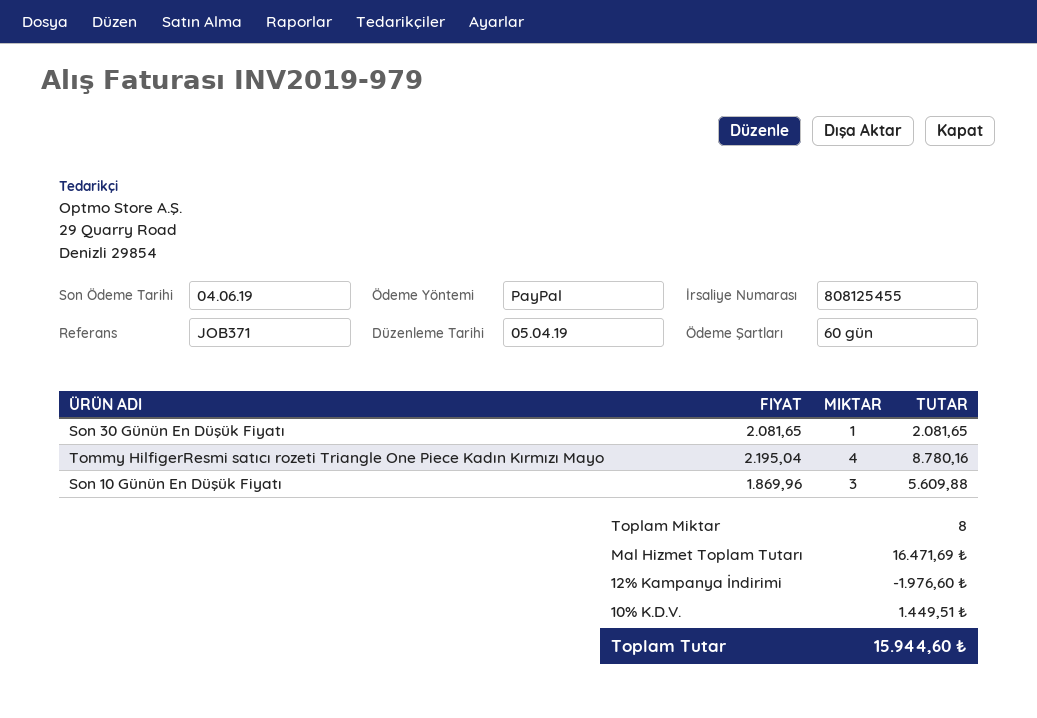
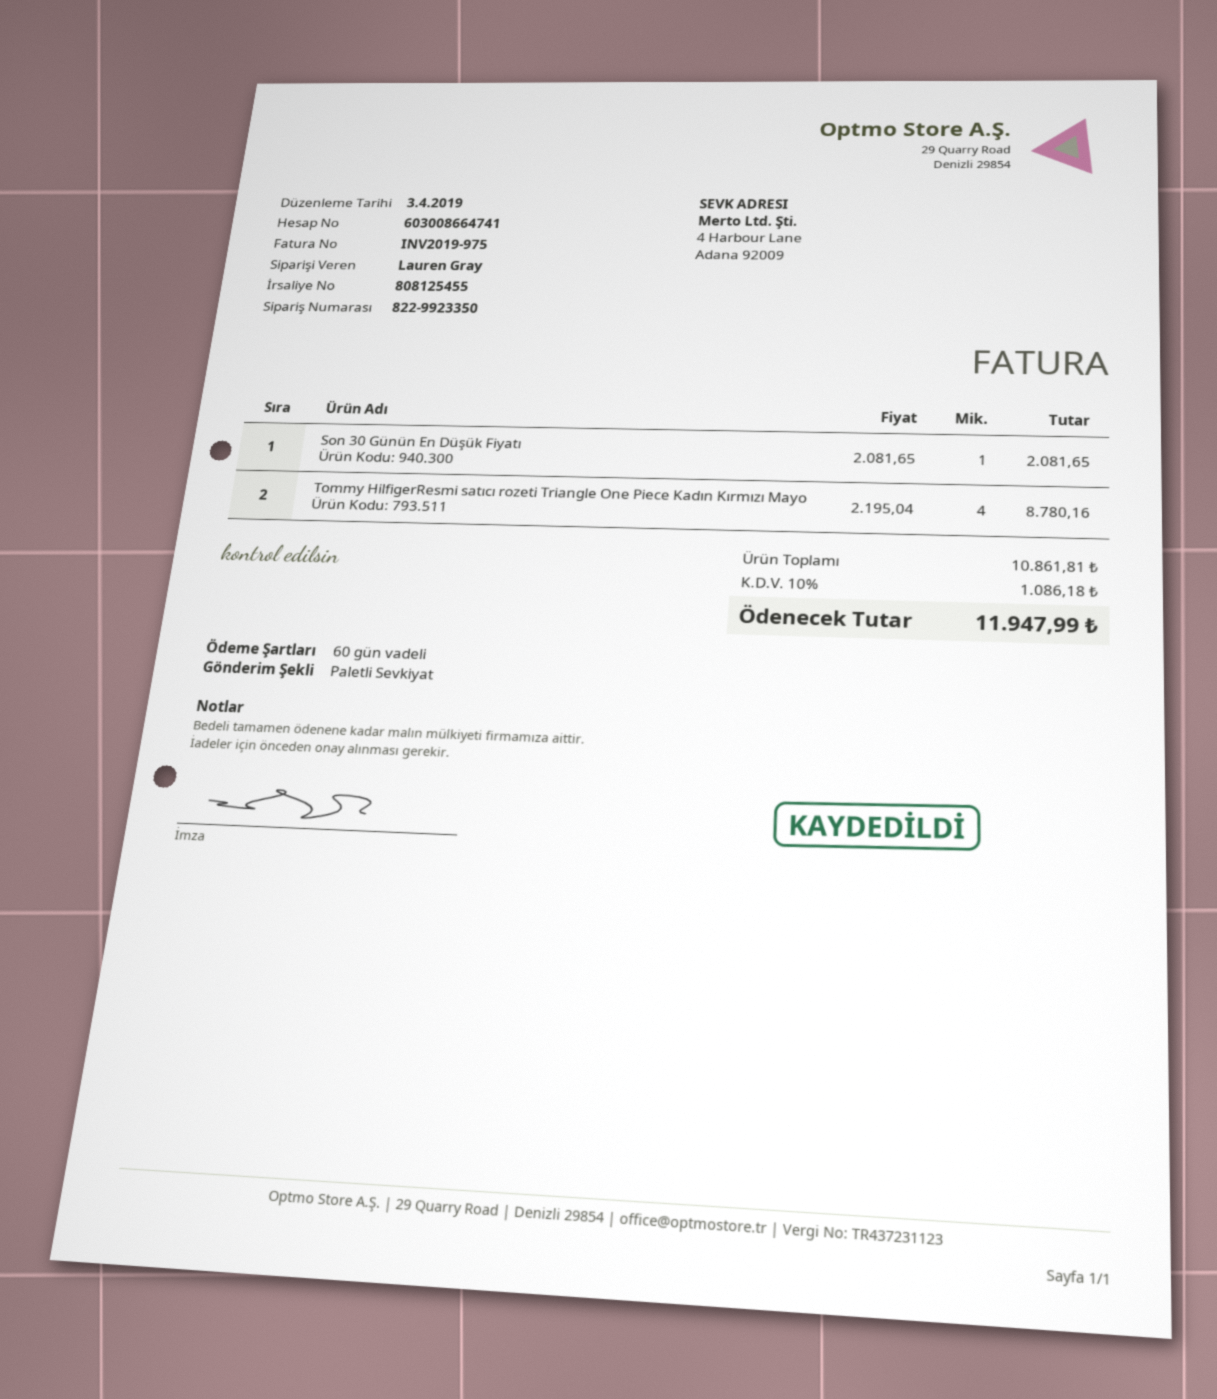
invoice number: INV2019-979 -> INV2019-975
invoice date: 2019-04-05 -> 2019-04-03
Son 10 Günün En Düşük Fiyatı: 3 x 1869.96 = 5609.88 -> none
subtotal: 16471.69 -> 10861.81
discount: 12% = 1976.60 -> none
tax: 10% = 1449.51 -> 10% = 1086.18
total: 15944.60 -> 11947.99

